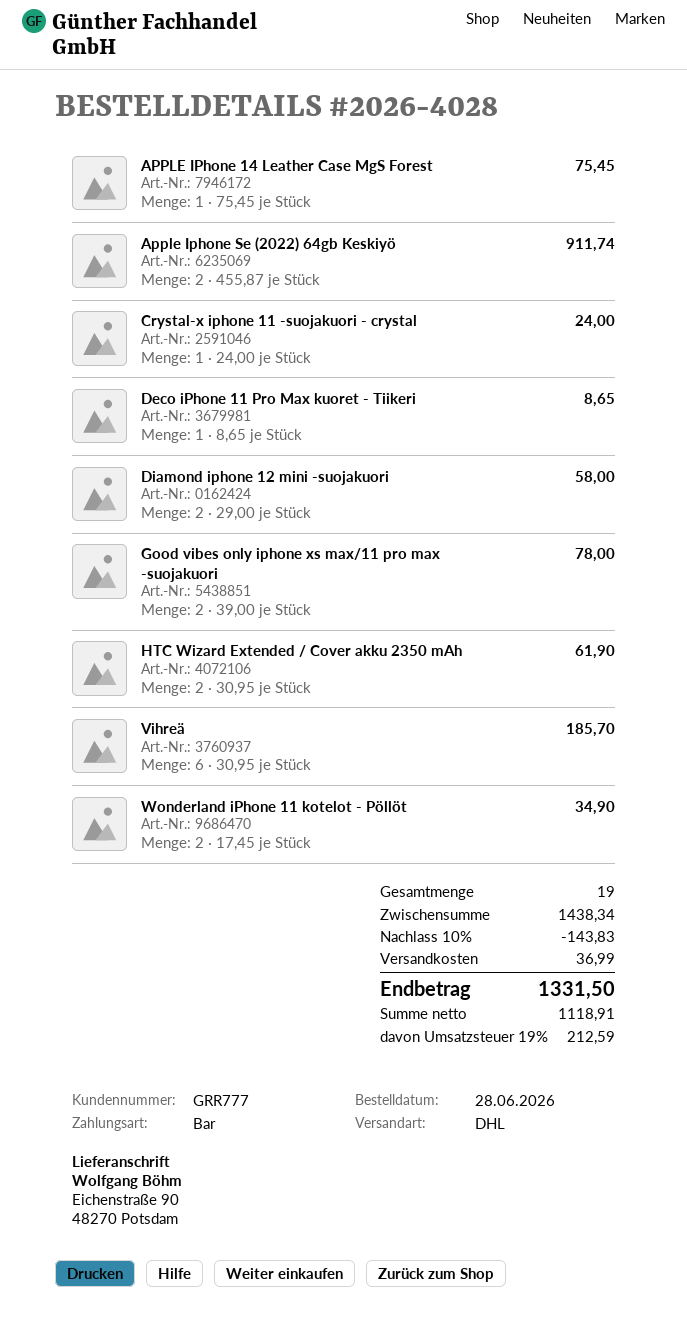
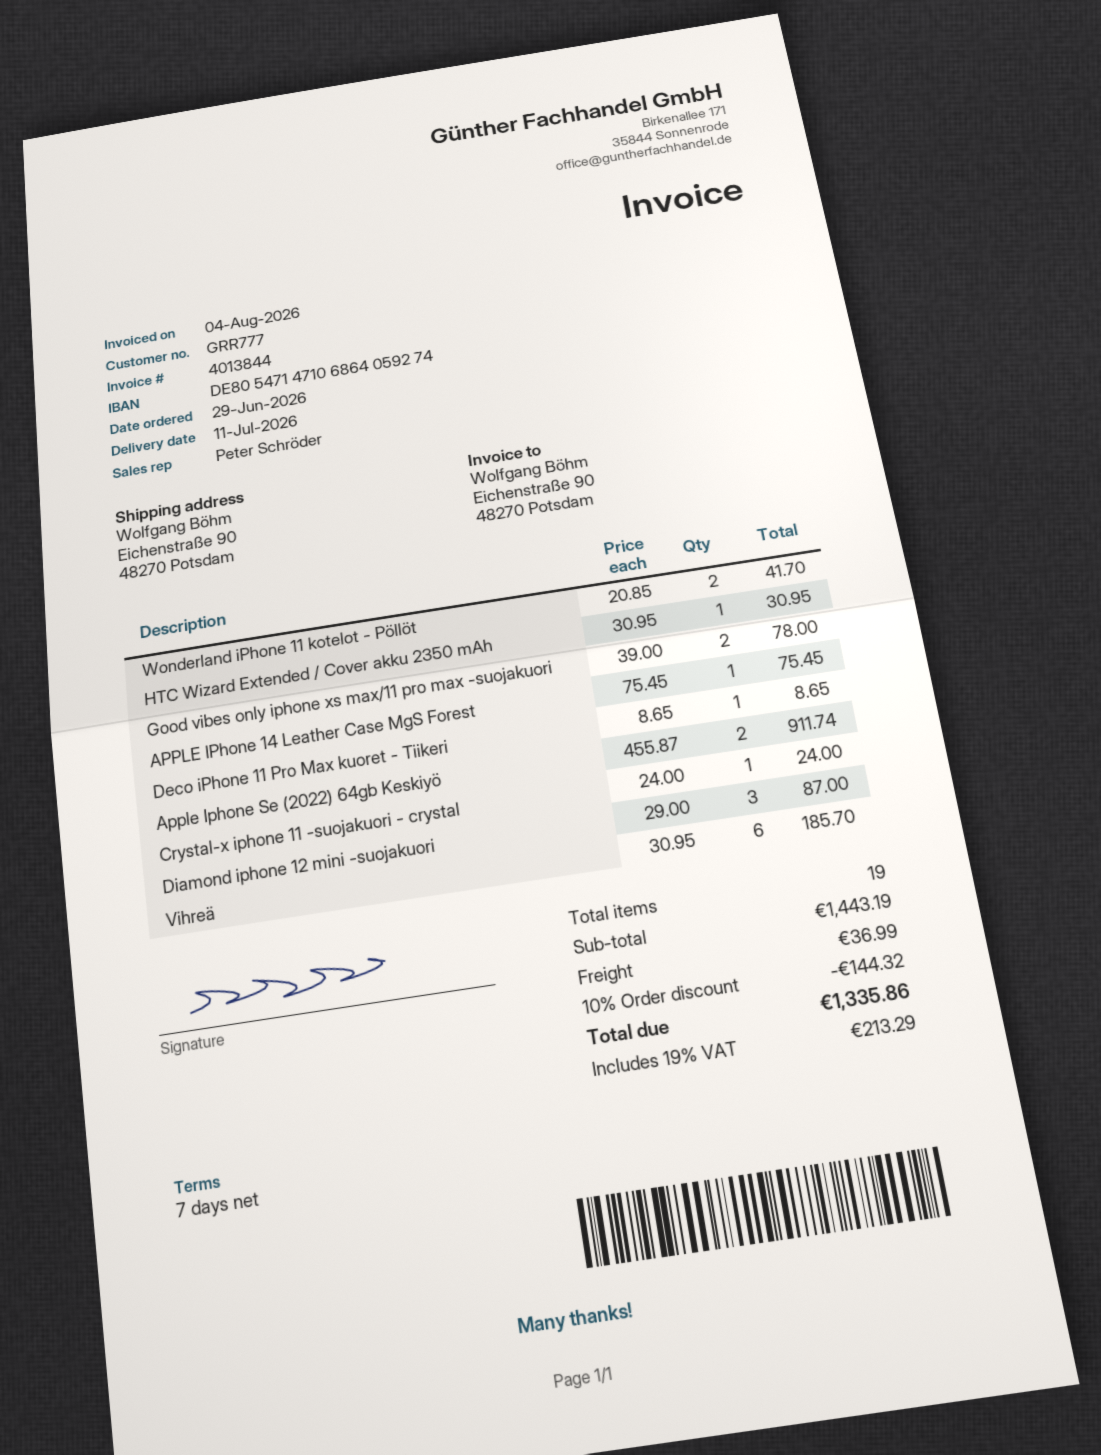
order date: 2026-06-28 -> 2026-06-29
Diamond iphone 12 mini -suojakuori: 2 x 29.00 = 58.00 -> 3 x 29.00 = 87.00
HTC Wizard Extended / Cover akku 2350 mAh: 2 x 30.95 = 61.90 -> 1 x 30.95 = 30.95
Wonderland iPhone 11 kotelot - Pöllöt: 2 x 17.45 = 34.90 -> 2 x 20.85 = 41.70
subtotal: 1438.34 -> 1443.19
discount: 10% = 143.83 -> 10% = 144.32
tax: 19% = 212.59 -> 19% = 213.29
total: 1331.50 -> 1335.86

